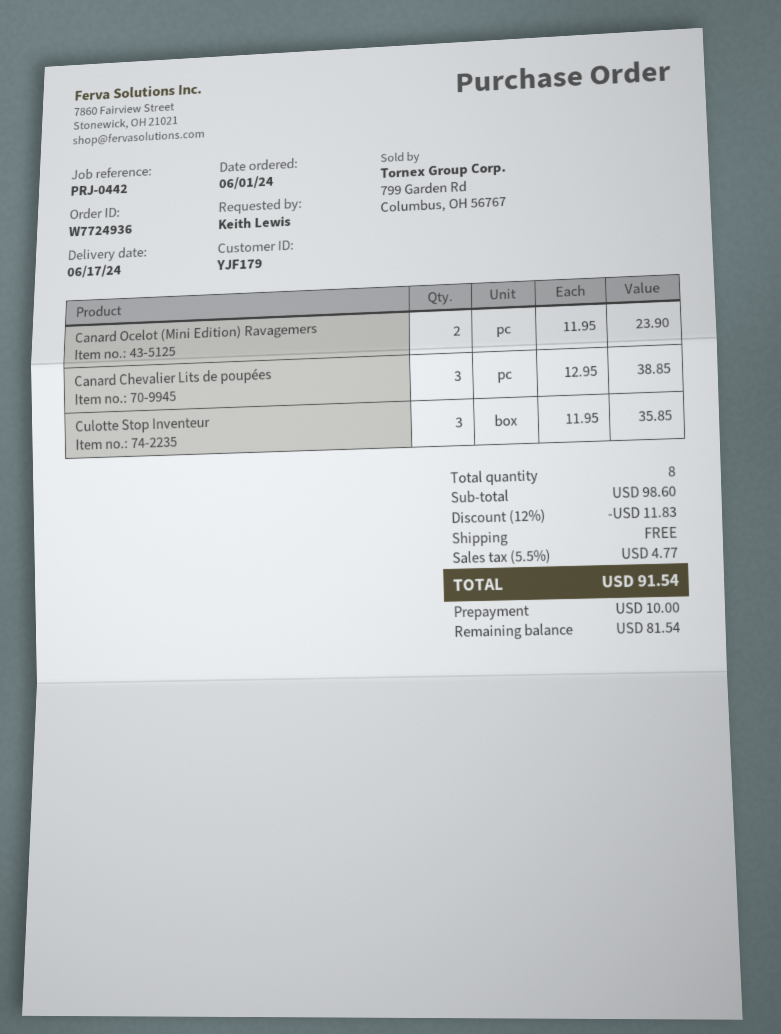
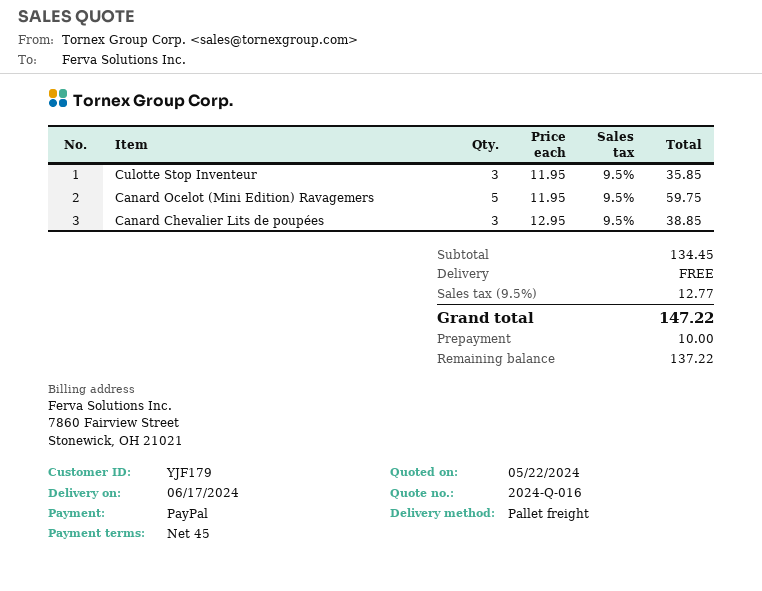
Canard Ocelot (Mini Edition) Ravagemers: 2 x 11.95 = 23.90 -> 5 x 11.95 = 59.75
subtotal: 98.60 -> 134.45
discount: 12% = 11.83 -> none
tax: 5.5% = 4.77 -> 9.5% = 12.77
total: 91.54 -> 147.22
balance: 81.54 -> 137.22

